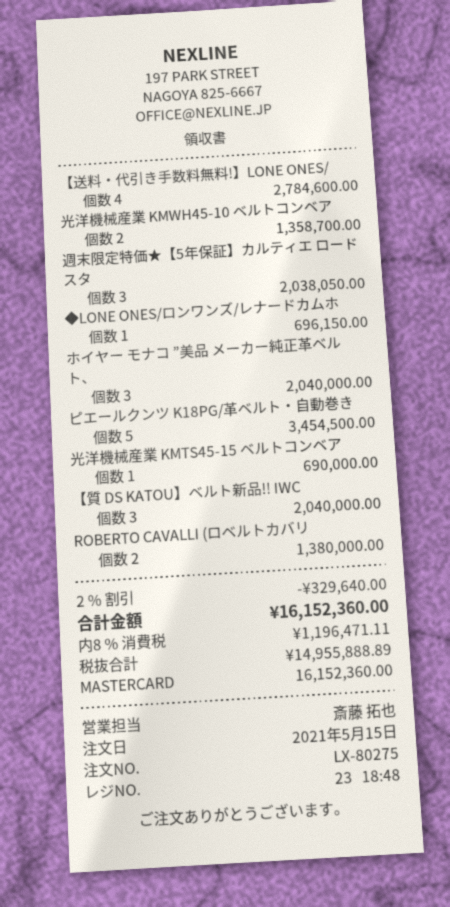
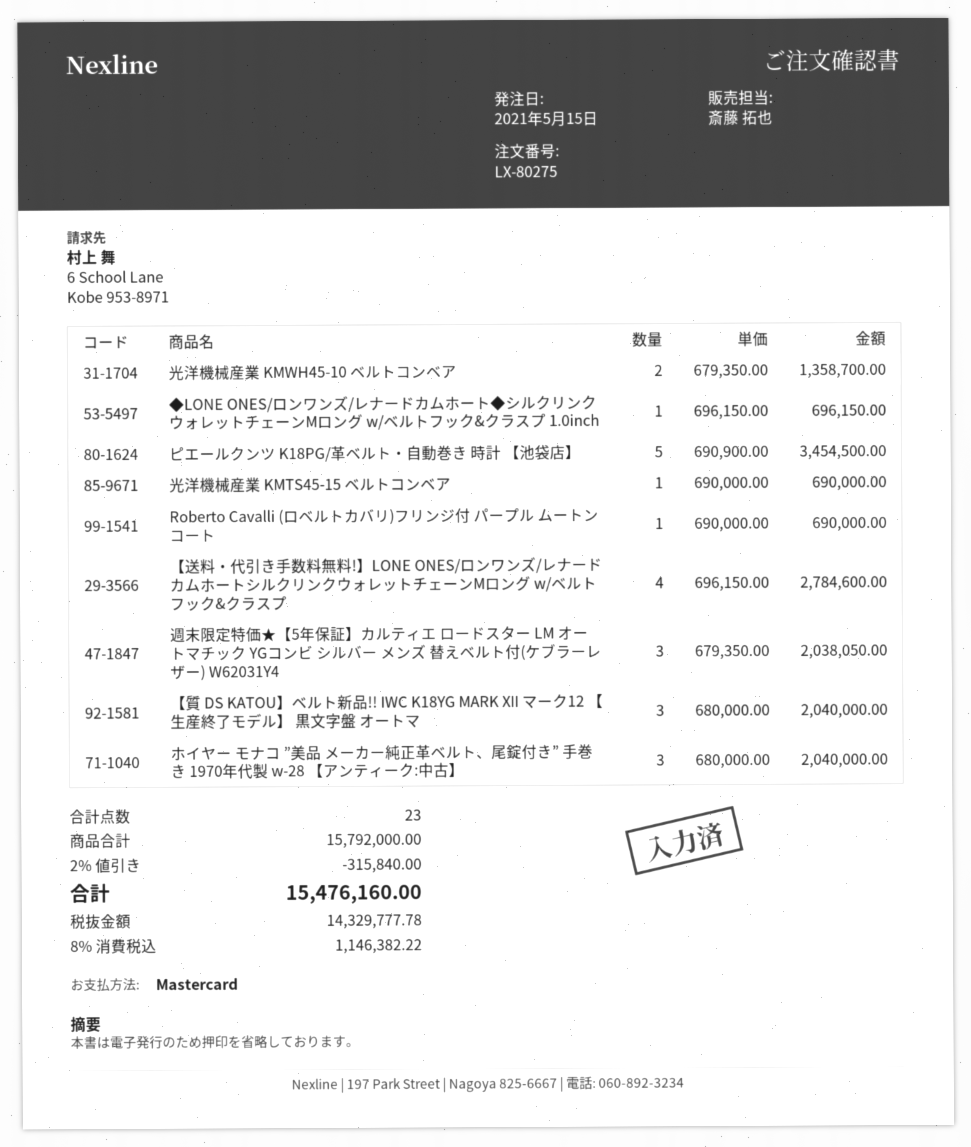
ROBERTO CAVALLI (ロベルトカバリ: 2 for 1380000.00 -> 1 for 690000.00
discount: 2% = 329640.00 -> 2% = 315840.00
net: 14955888.89 -> 14329777.78
tax: 8% = 1196471.11 -> 8% = 1146382.22
total: 16152360.00 -> 15476160.00

